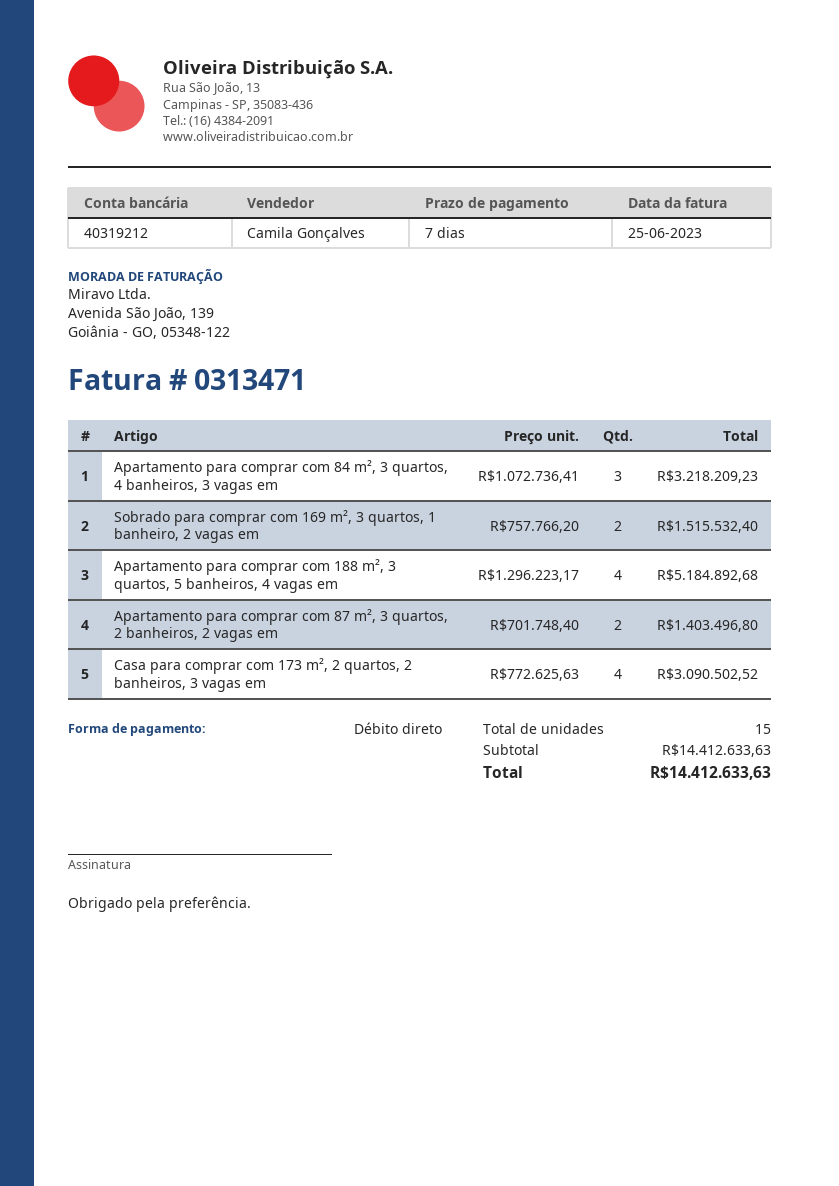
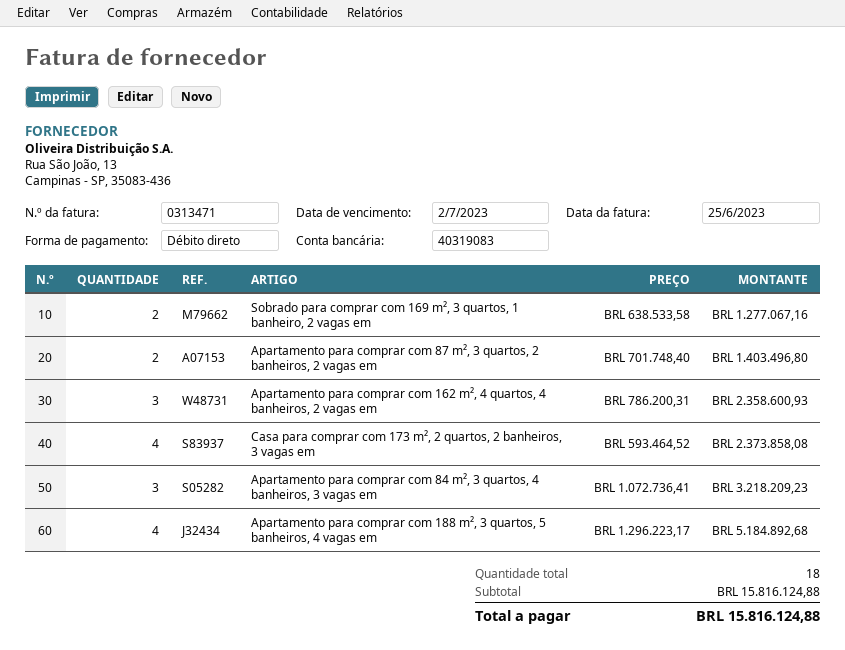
bank account: 40319212 -> 40319083
Sobrado para comprar com 169 m², 3 quartos, 1 banheiro, 2 vagas em: 2 x 757766.20 = 1515532.40 -> 2 x 638533.58 = 1277067.16
Casa para comprar com 173 m², 2 quartos, 2 banheiros, 3 vagas em: 4 x 772625.63 = 3090502.52 -> 4 x 593464.52 = 2373858.08
Apartamento para comprar com 162 m², 4 quartos, 4 banheiros, 2 vagas em: none -> 3 x 786200.31 = 2358600.93
total quantity: 15 -> 18
subtotal: 14412633.63 -> 15816124.88
total: 14412633.63 -> 15816124.88

